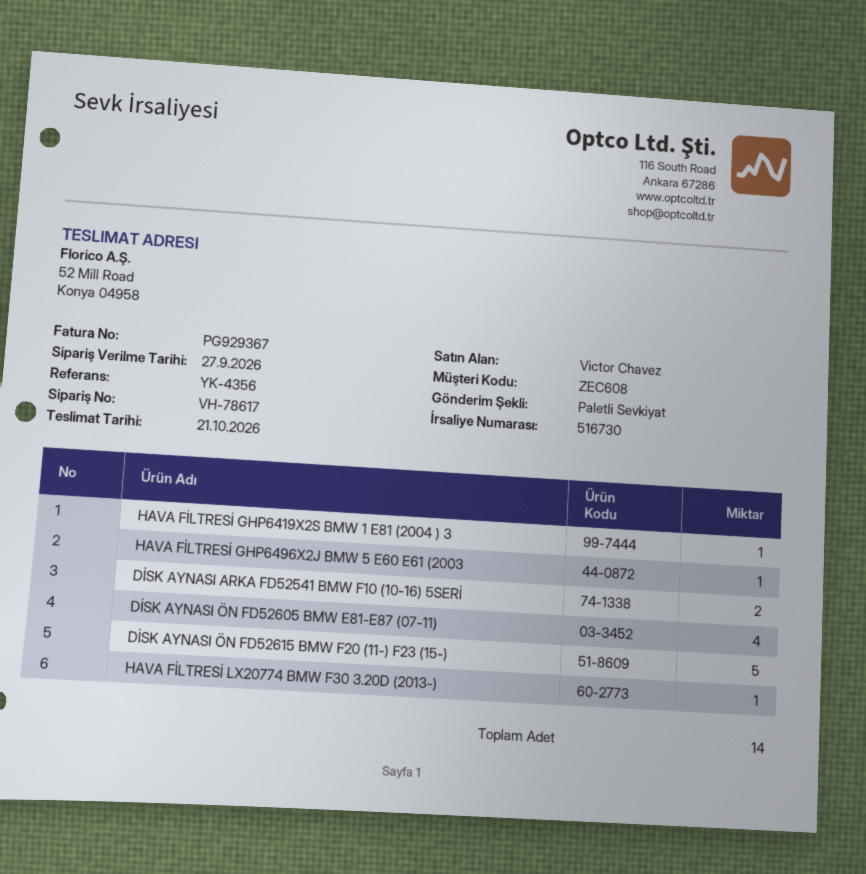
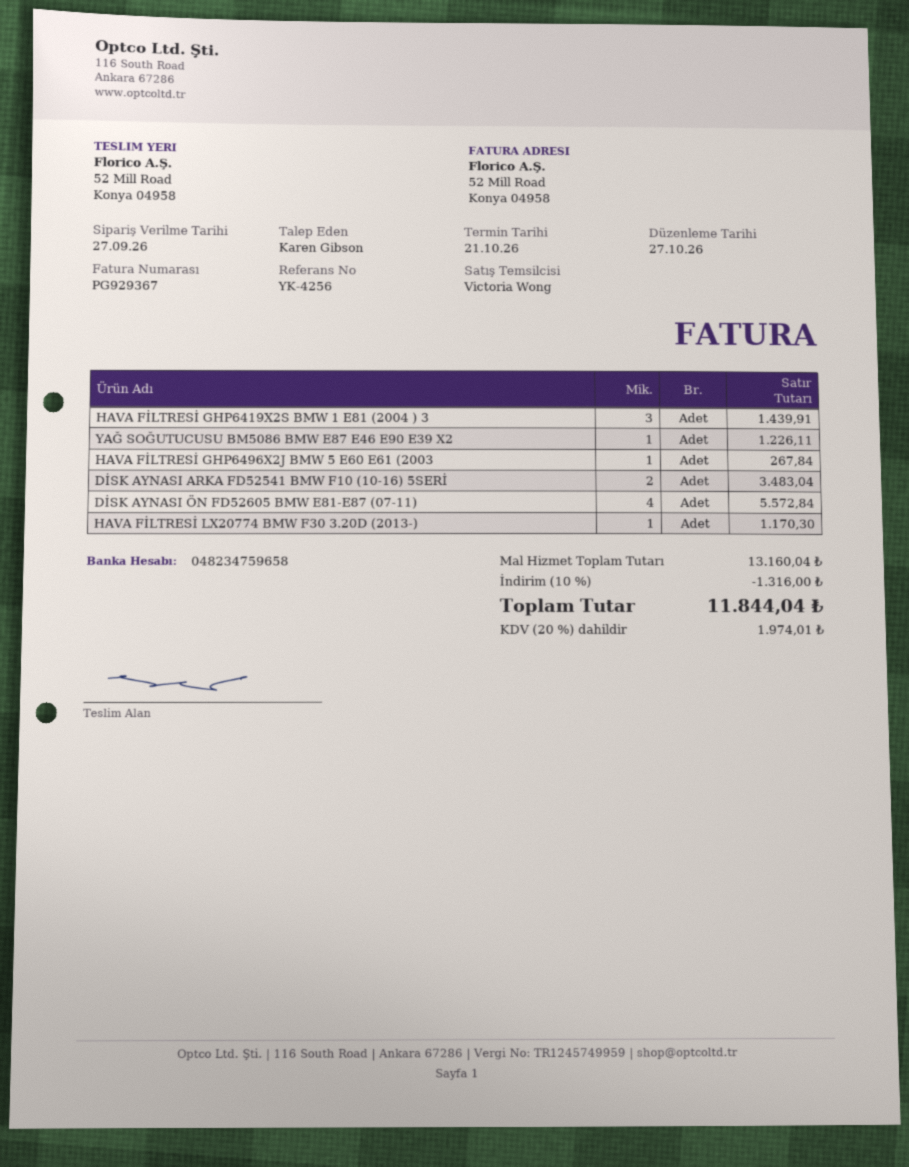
reference: YK-4356 -> YK-4256
ordered by: Victor Chavez -> Karen Gibson
HAVA FİLTRESİ GHP6419X2S BMW 1 E81 (2004 ) 3: 1 -> 3
DİSK AYNASI ÖN FD52615 BMW F20 (11-) F23 (15-): 5 -> none
YAĞ SOĞUTUCUSU BM5086 BMW E87 E46 E90 E39 X2: none -> 1

